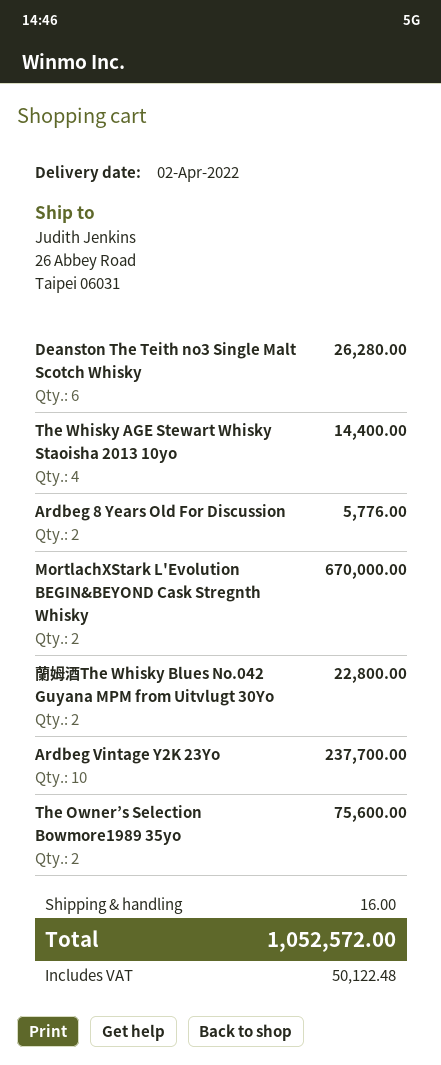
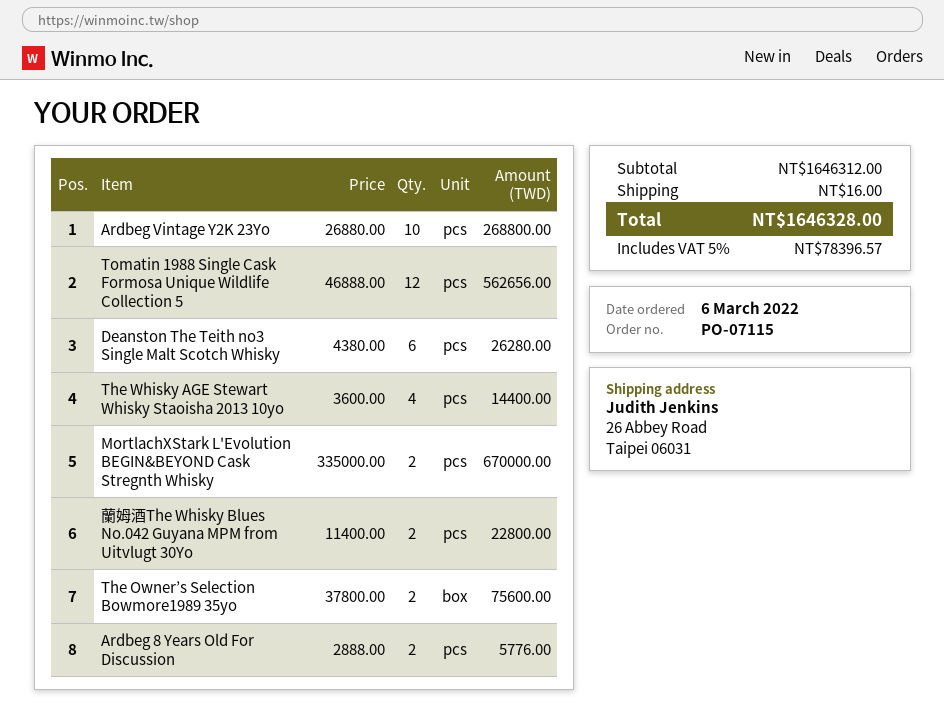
Ardbeg Vintage Y2K 23Yo: 10 for 237700.00 -> 10 for 268800.00
Tomatin 1988 Single Cask Formosa Unique Wildlife Collection 5: none -> 12 for 562656.00
tax: 50122.48 -> 78396.57
total: 1052572.00 -> 1646328.00

